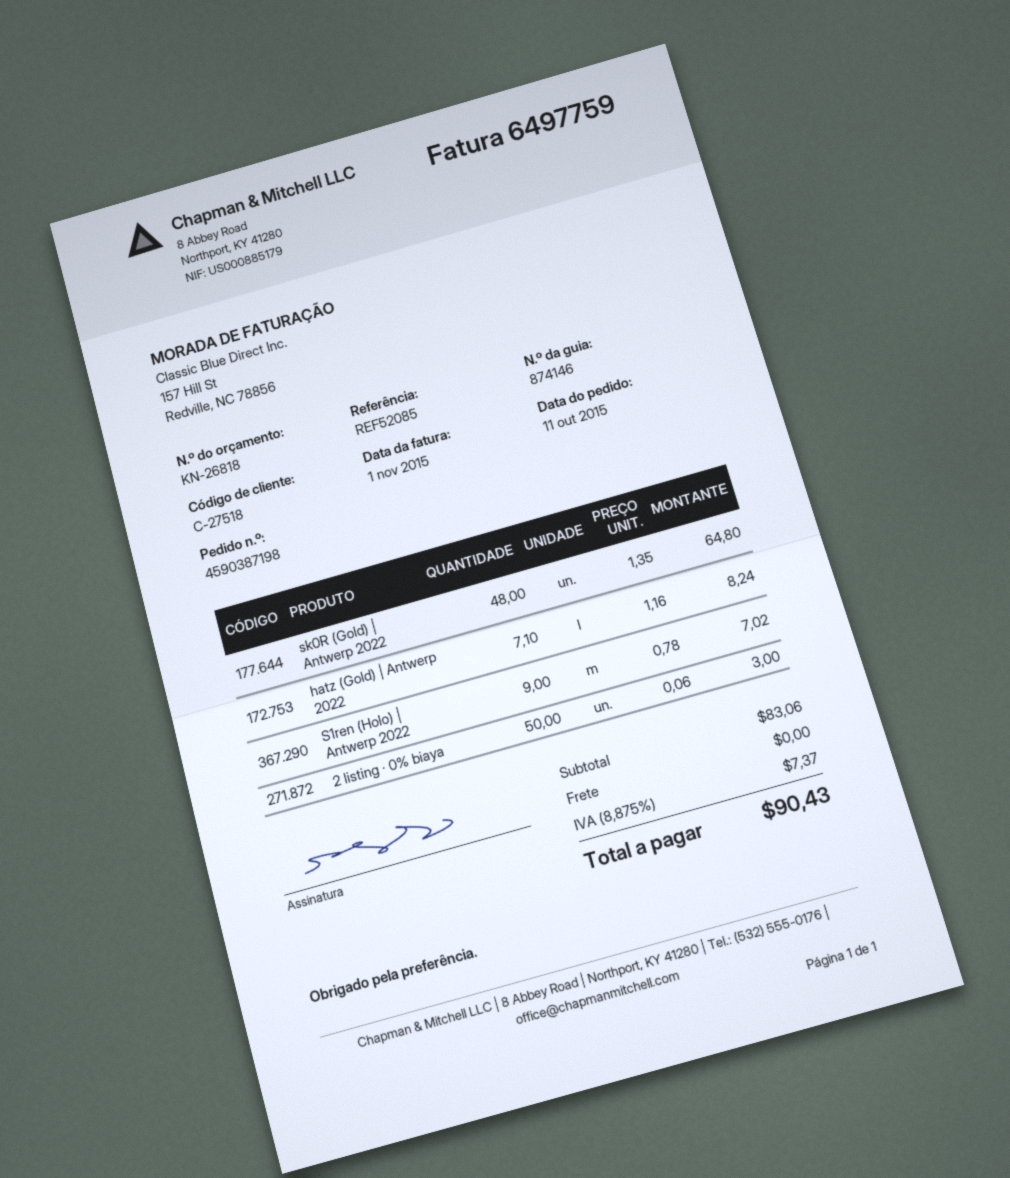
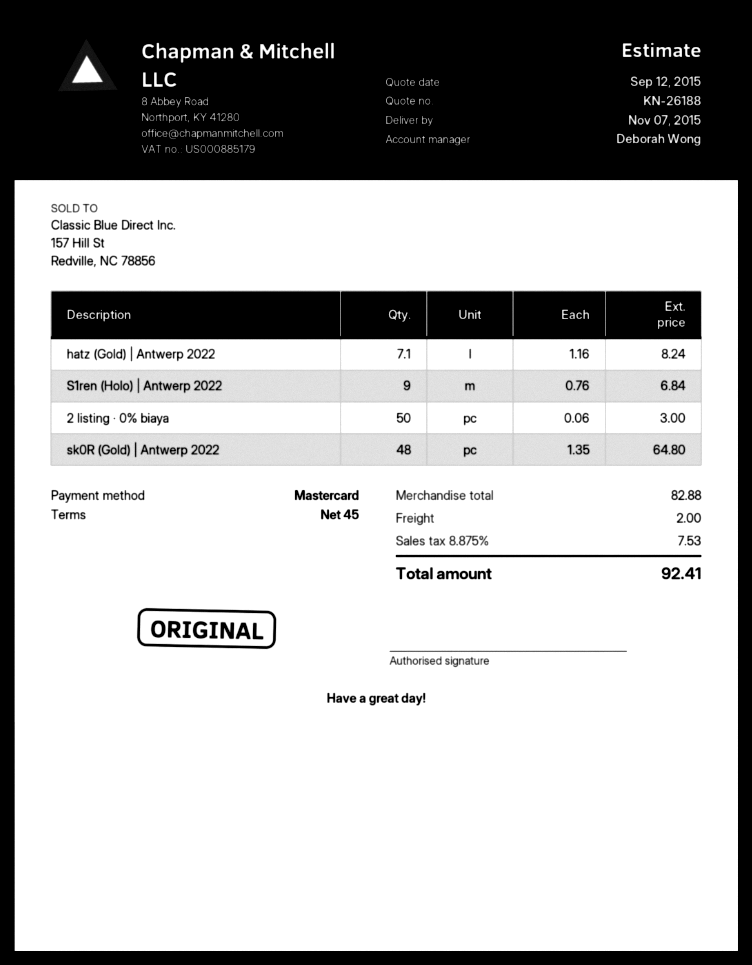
quote number: KN-26818 -> KN-26188
S1ren (Holo) | Antwerp 2022: 9 x 0.78 = 7.02 -> 9 x 0.76 = 6.84
subtotal: 83.06 -> 82.88
shipping: 0.00 -> 2.00
tax: 8.875% = 7.37 -> 8.875% = 7.53
total: 90.43 -> 92.41

